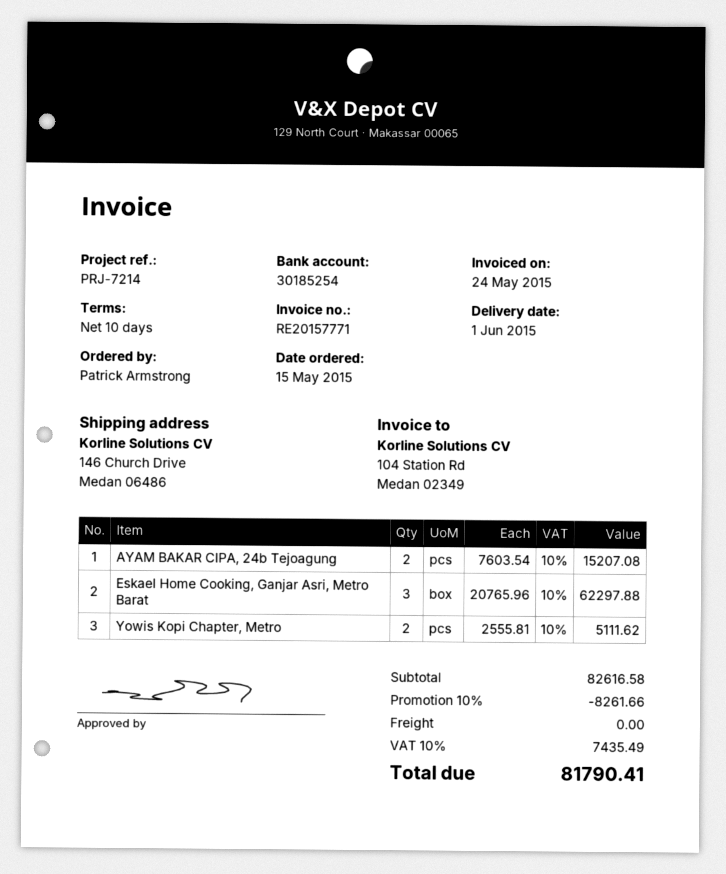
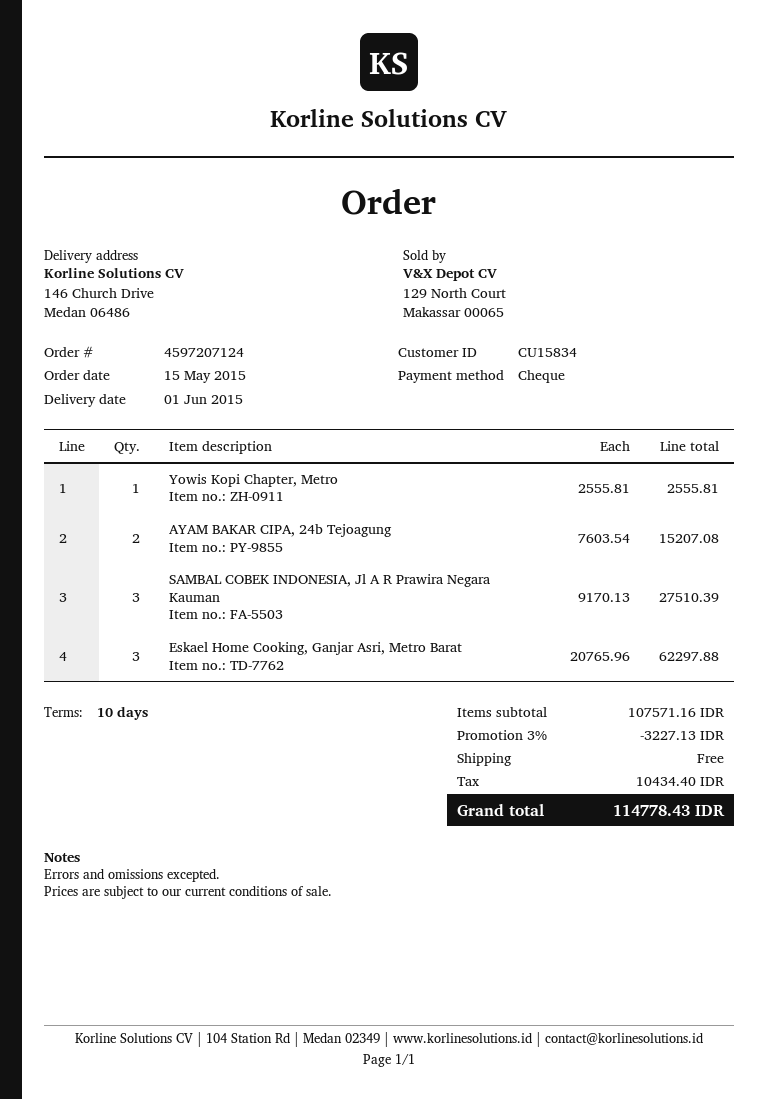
Yowis Kopi Chapter, Metro: 2 x 2555.81 = 5111.62 -> 1 x 2555.81 = 2555.81
SAMBAL COBEK INDONESIA, Jl A R Prawira Negara Kauman: none -> 3 x 9170.13 = 27510.39
subtotal: 82616.58 -> 107571.16
discount: 10% = 8261.66 -> 3% = 3227.13
tax: 7435.49 -> 10434.40
total: 81790.41 -> 114778.43

